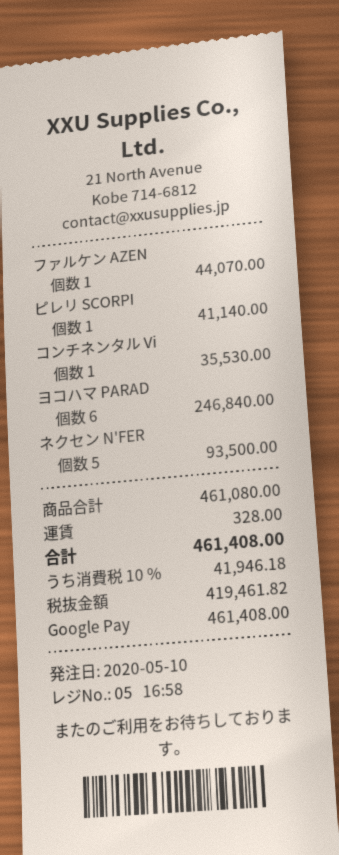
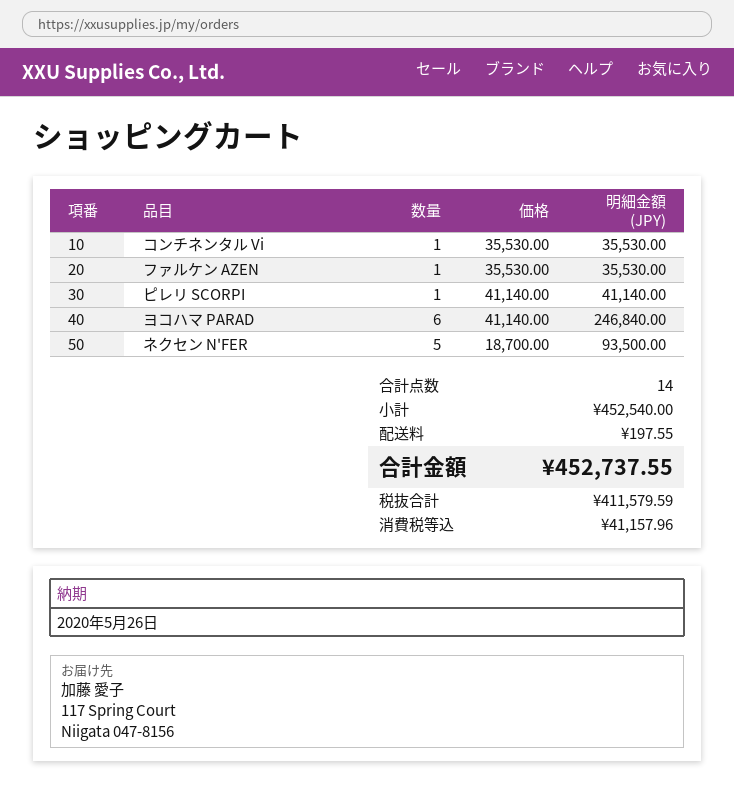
ファルケン AZEN: 1 for 44070.00 -> 1 for 35530.00
subtotal: 461080.00 -> 452540.00
shipping: 328.00 -> 197.55
net: 419461.82 -> 411579.59
tax: 41946.18 -> 41157.96
total: 461408.00 -> 452737.55

